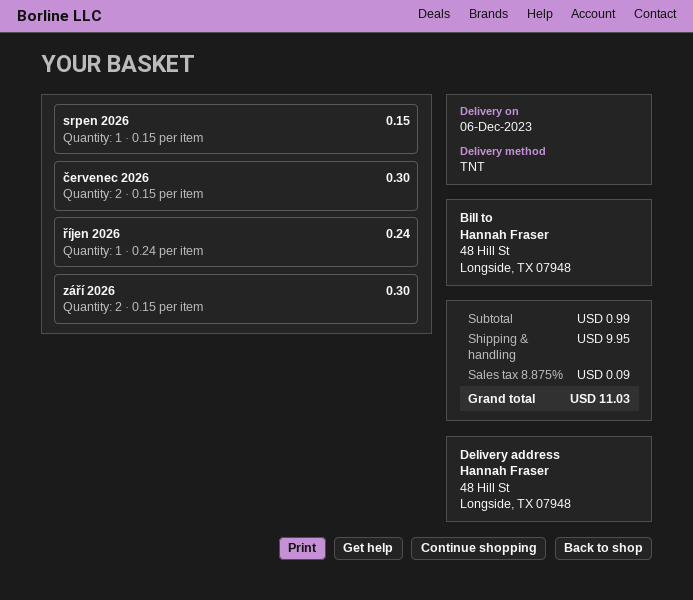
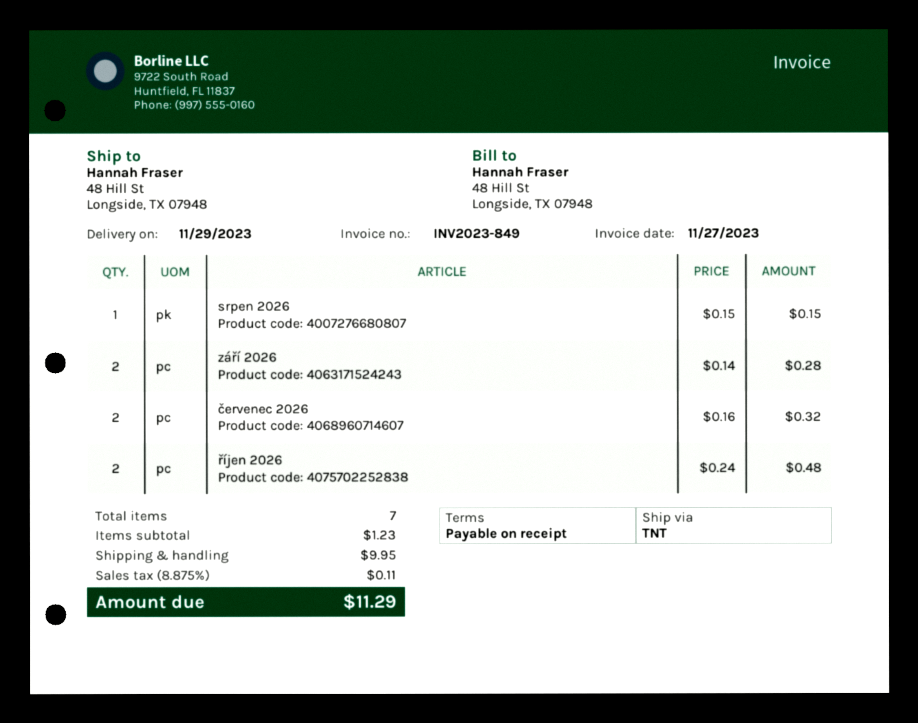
delivery date: 2023-12-06 -> 2023-11-29
červenec 2026: 2 x 0.15 = 0.30 -> 2 x 0.16 = 0.32
říjen 2026: 1 x 0.24 = 0.24 -> 2 x 0.24 = 0.48
září 2026: 2 x 0.15 = 0.30 -> 2 x 0.14 = 0.28
subtotal: 0.99 -> 1.23
tax: 8.875% = 0.09 -> 8.875% = 0.11
total: 11.03 -> 11.29

